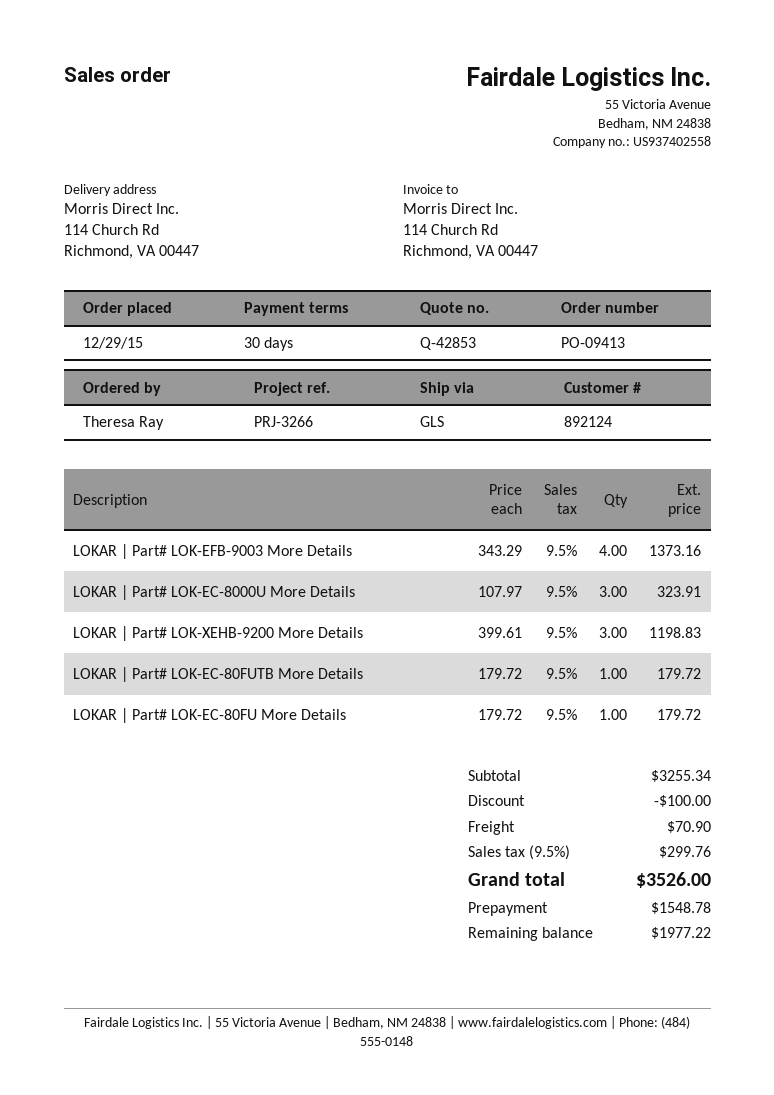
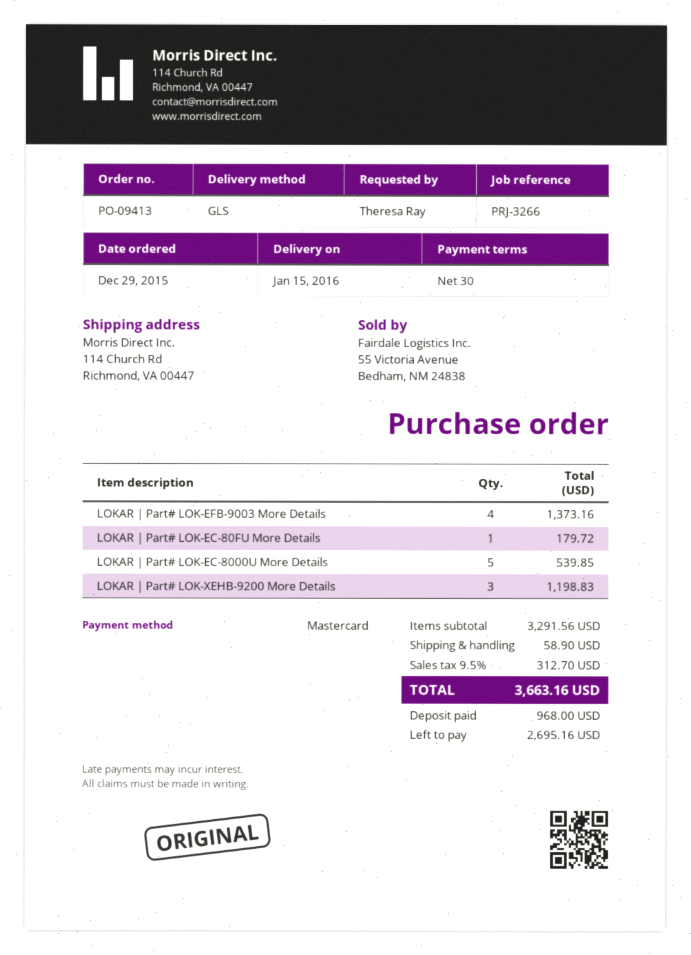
LOKAR | Part# LOK-EC-8000U More Details: 3 for 323.91 -> 5 for 539.85
LOKAR | Part# LOK-EC-80FUTB More Details: 1 for 179.72 -> none
subtotal: 3255.34 -> 3291.56
discount: 100.00 -> none
shipping: 70.90 -> 58.90
tax: 9.5% = 299.76 -> 9.5% = 312.70
total: 3526.00 -> 3663.16
deposit: 1548.78 -> 968.00
balance: 1977.22 -> 2695.16

